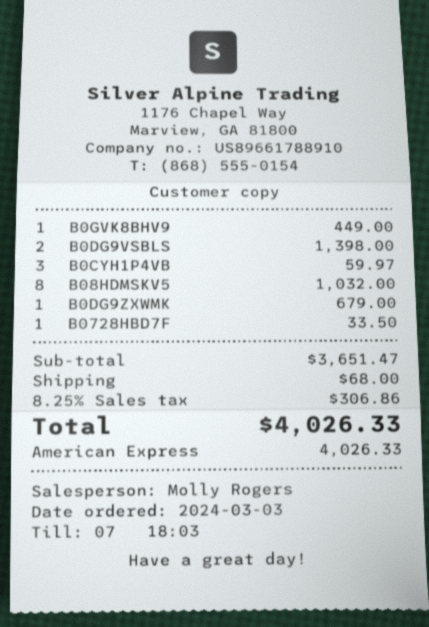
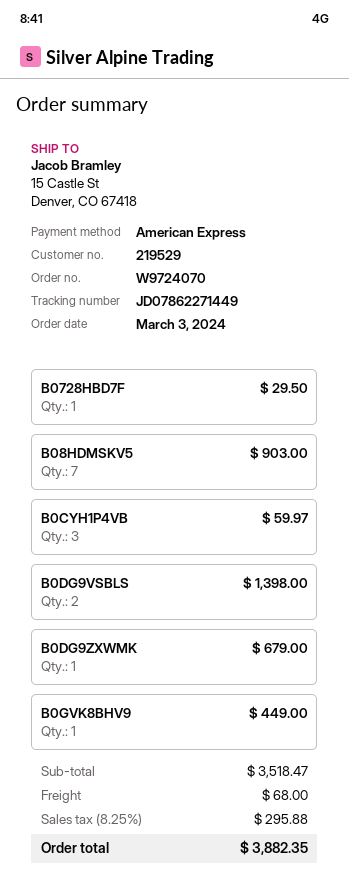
B08HDMSKV5: 8 for 1032.00 -> 7 for 903.00
B0728HBD7F: 1 for 33.50 -> 1 for 29.50
subtotal: 3651.47 -> 3518.47
tax: 8.25% = 306.86 -> 8.25% = 295.88
total: 4026.33 -> 3882.35

